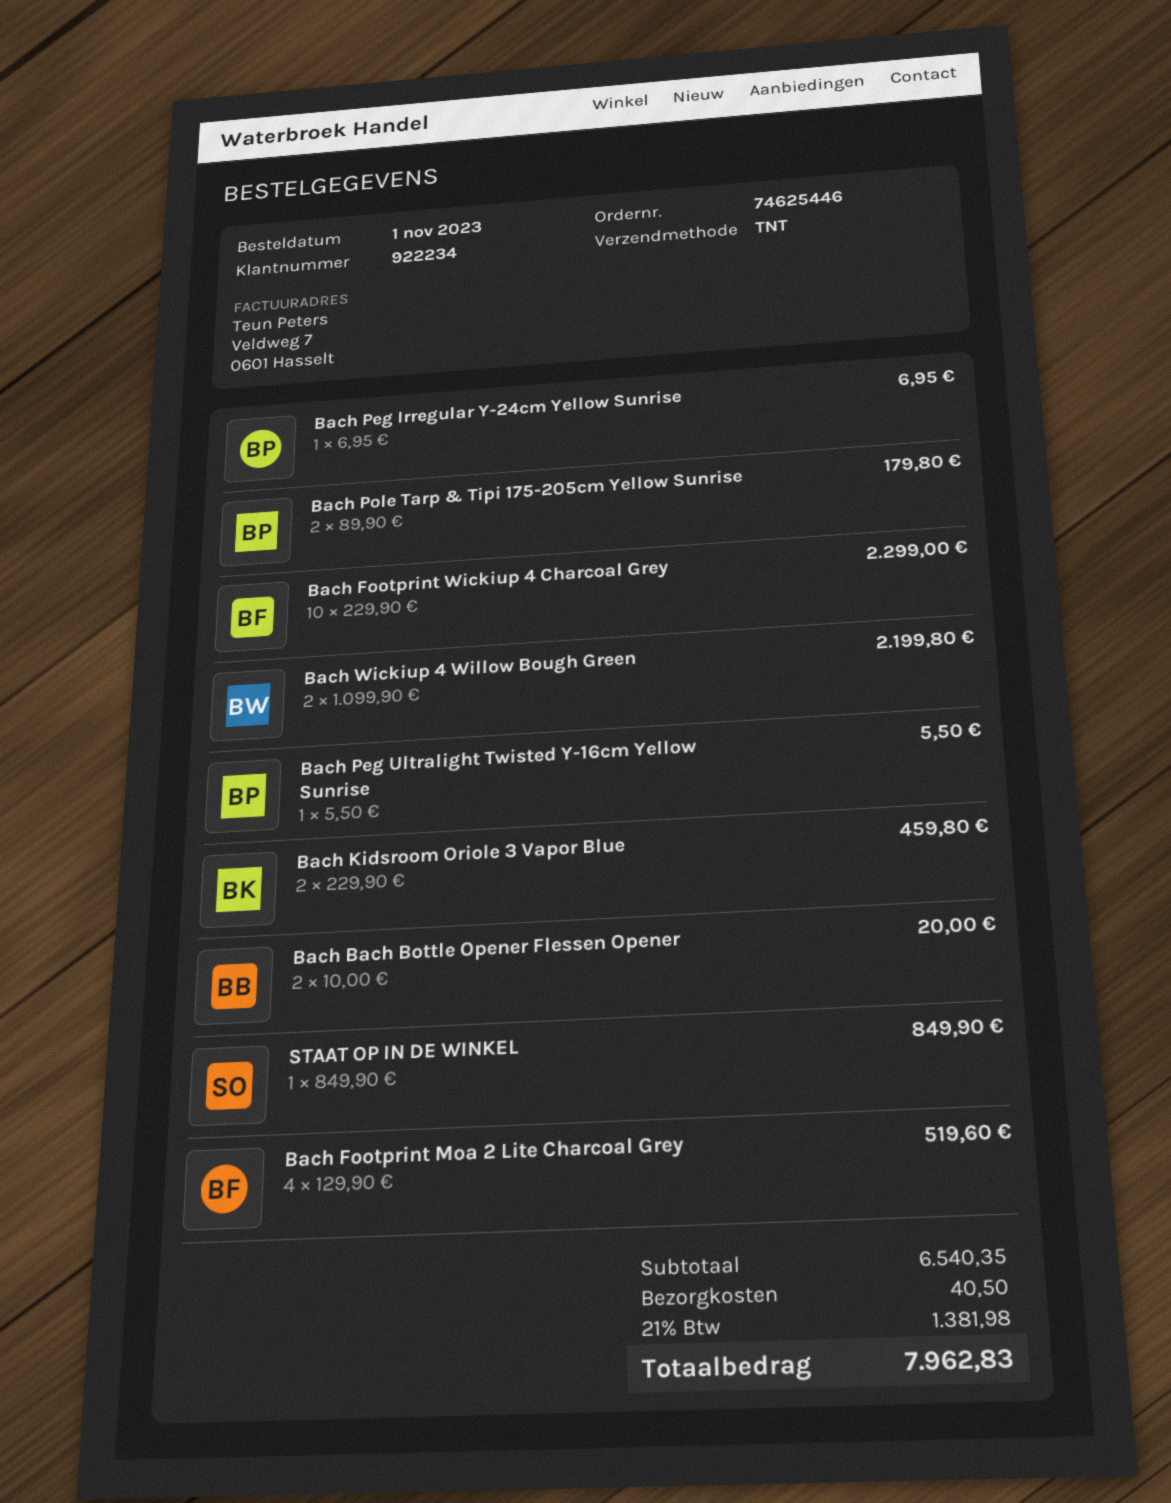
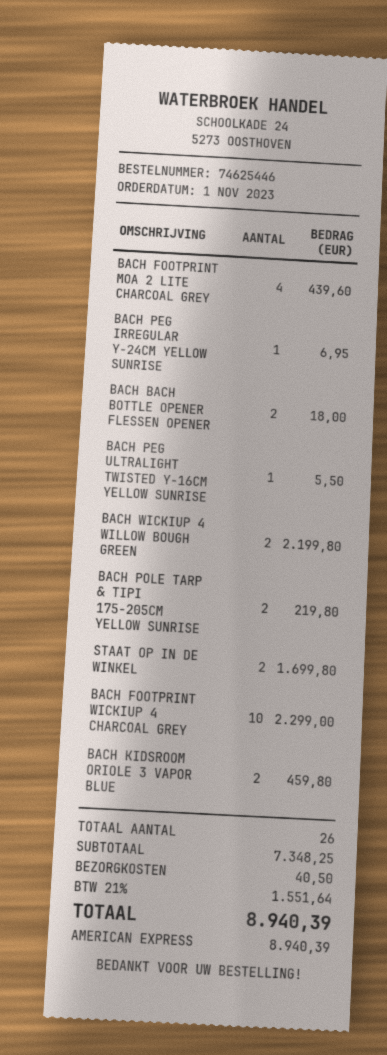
Bach Pole Tarp & Tipi 175-205cm Yellow Sunrise: 2 for 179.80 -> 2 for 219.80
Bach Bach Bottle Opener Flessen Opener: 2 for 20.00 -> 2 for 18.00
STAAT OP IN DE WINKEL: 1 for 849.90 -> 2 for 1699.80
Bach Footprint Moa 2 Lite Charcoal Grey: 4 for 519.60 -> 4 for 439.60
subtotal: 6540.35 -> 7348.25
tax: 21% = 1381.98 -> 21% = 1551.64
total: 7962.83 -> 8940.39

